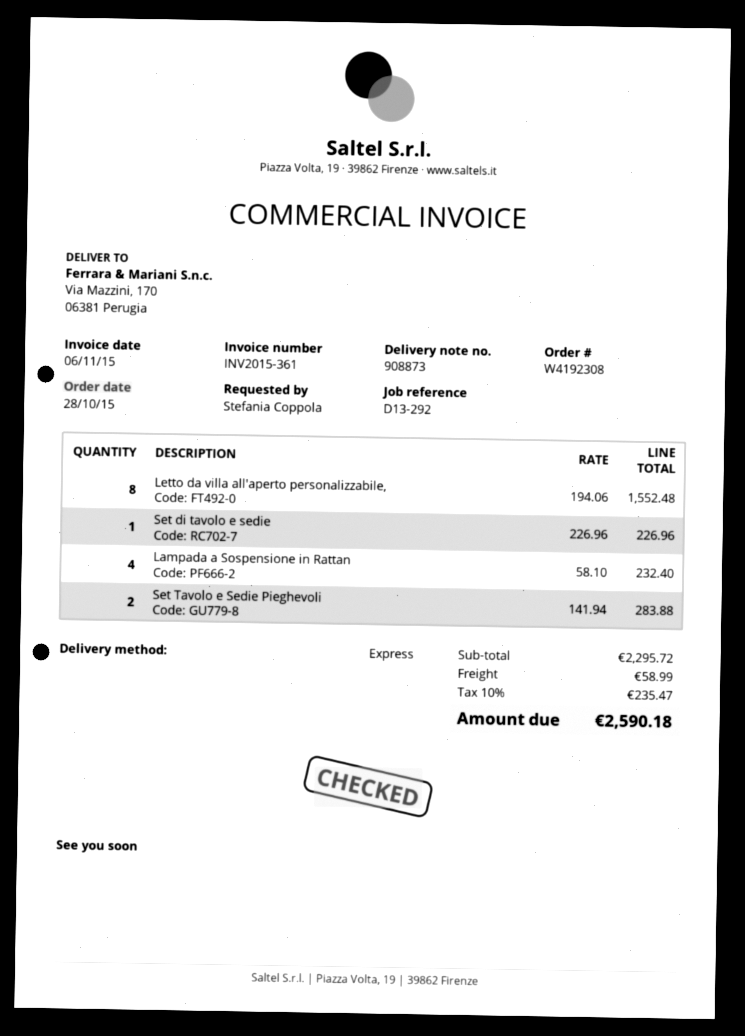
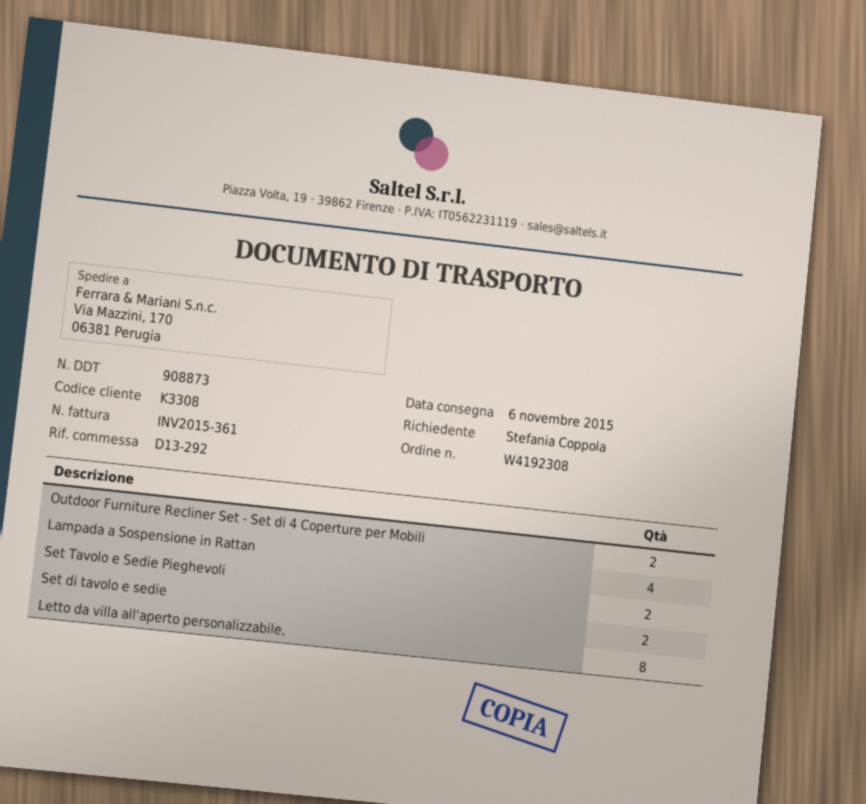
Set di tavolo e sedie: 1 -> 2
Outdoor Furniture Recliner Set - Set di 4 Coperture per Mobili: none -> 2

